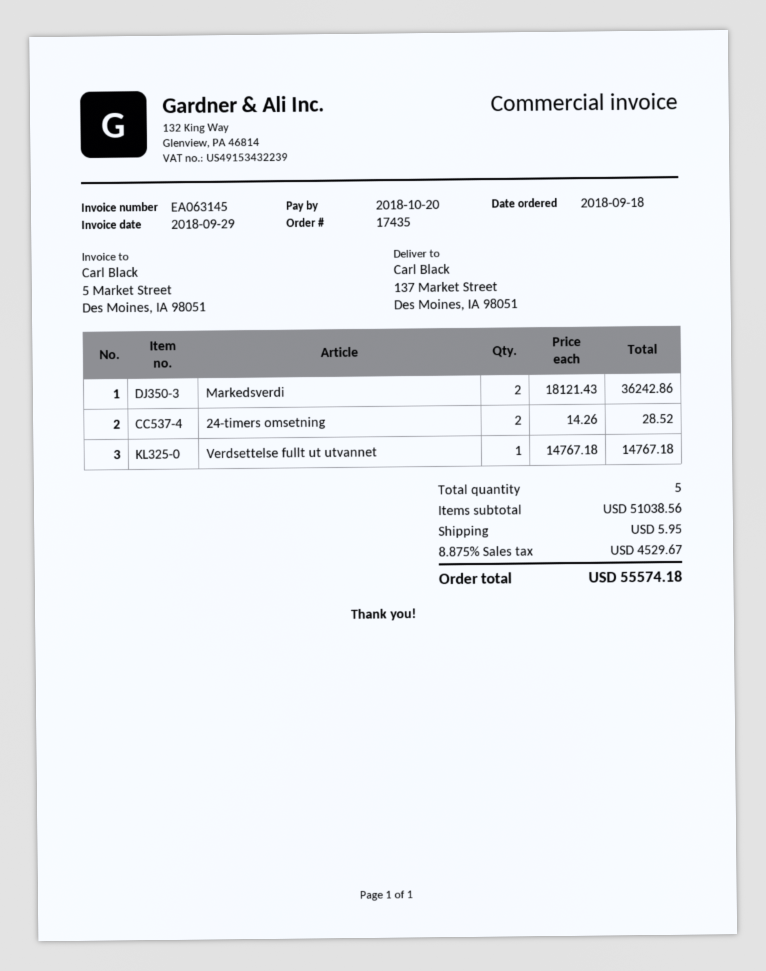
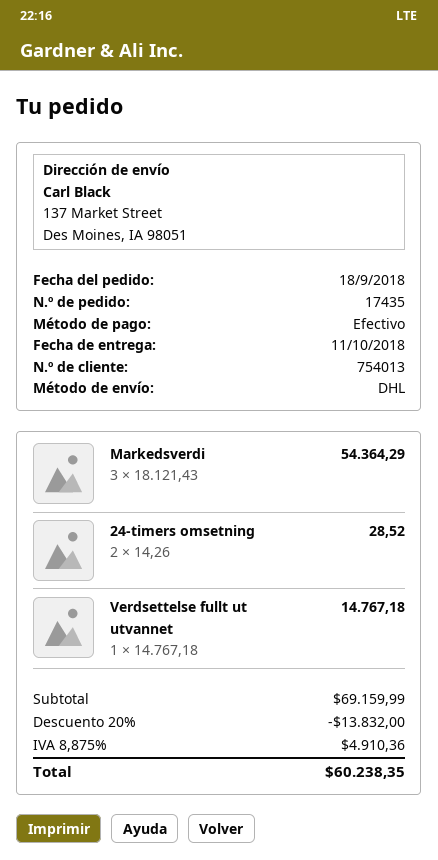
Markedsverdi: 2 x 18121.43 = 36242.86 -> 3 x 18121.43 = 54364.29
subtotal: 51038.56 -> 69159.99
discount: none -> 20% = 13832.00
shipping: 5.95 -> none
tax: 8.875% = 4529.67 -> 8.875% = 4910.36
total: 55574.18 -> 60238.35

